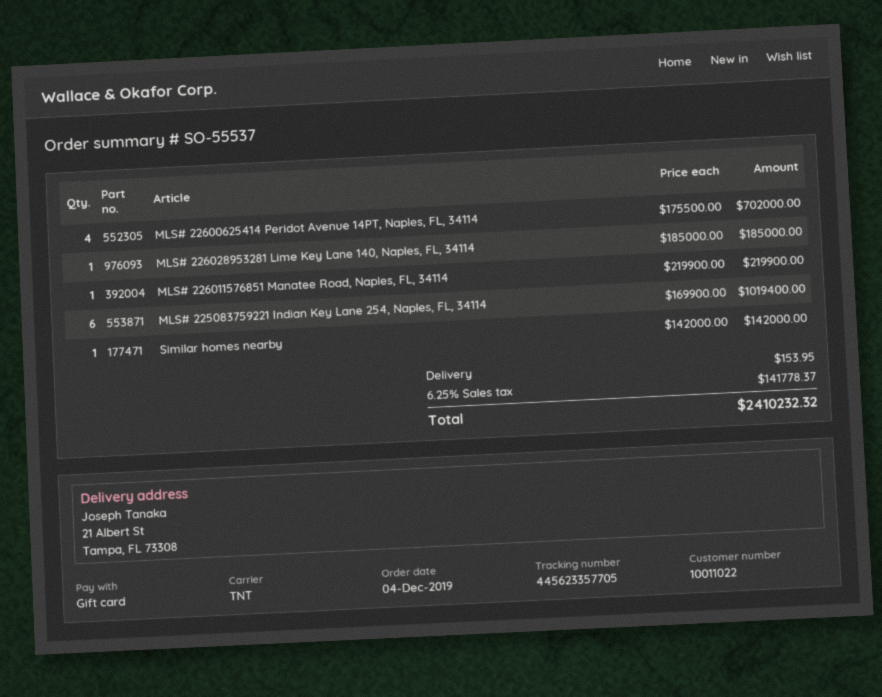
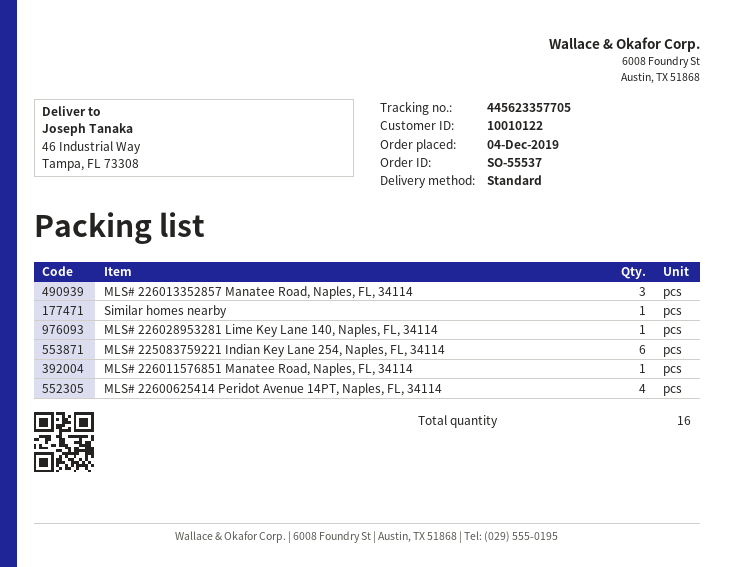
customer number: 10011022 -> 10010122
shipping method: TNT -> standard
ship to: 21 Albert St, Tampa, FL 73308 -> 46 Industrial Way, Tampa, FL 73308
MLS# 226013352857 Manatee Road, Naples, FL, 34114: none -> 3

